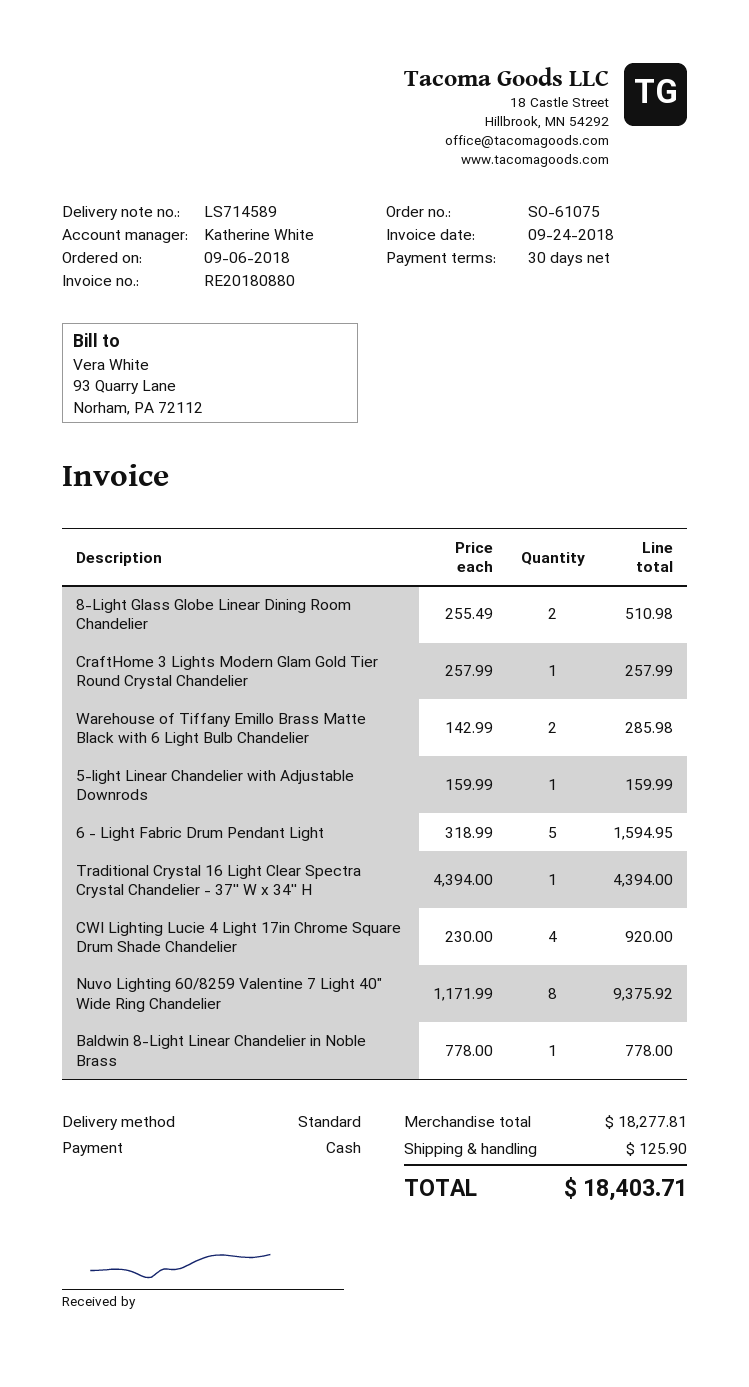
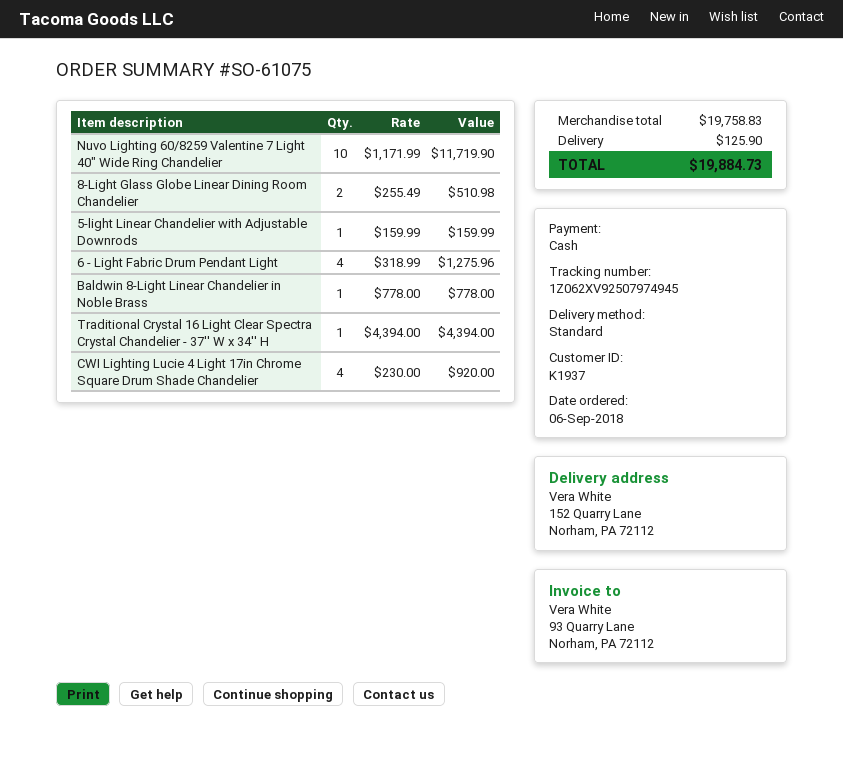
CraftHome 3 Lights Modern Glam Gold Tier Round Crystal Chandelier: 1 x 257.99 = 257.99 -> none
Warehouse of Tiffany Emillo Brass Matte Black with 6 Light Bulb Chandelier: 2 x 142.99 = 285.98 -> none
6 - Light Fabric Drum Pendant Light: 5 x 318.99 = 1594.95 -> 4 x 318.99 = 1275.96
Nuvo Lighting 60/8259 Valentine 7 Light 40" Wide Ring Chandelier: 8 x 1171.99 = 9375.92 -> 10 x 1171.99 = 11719.90
subtotal: 18277.81 -> 19758.83
total: 18403.71 -> 19884.73

